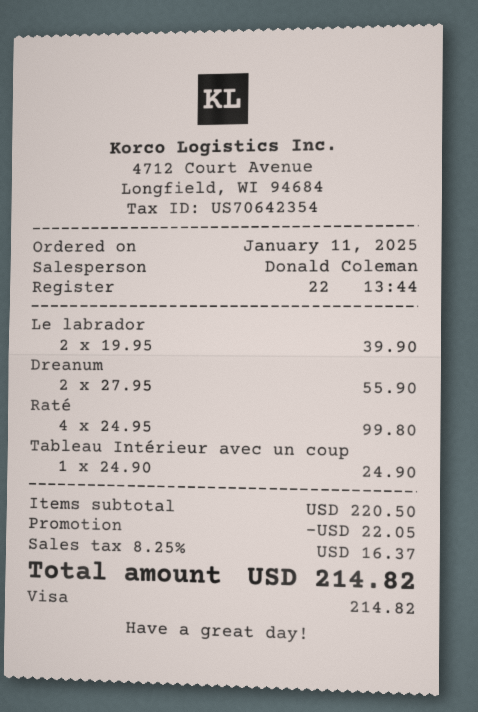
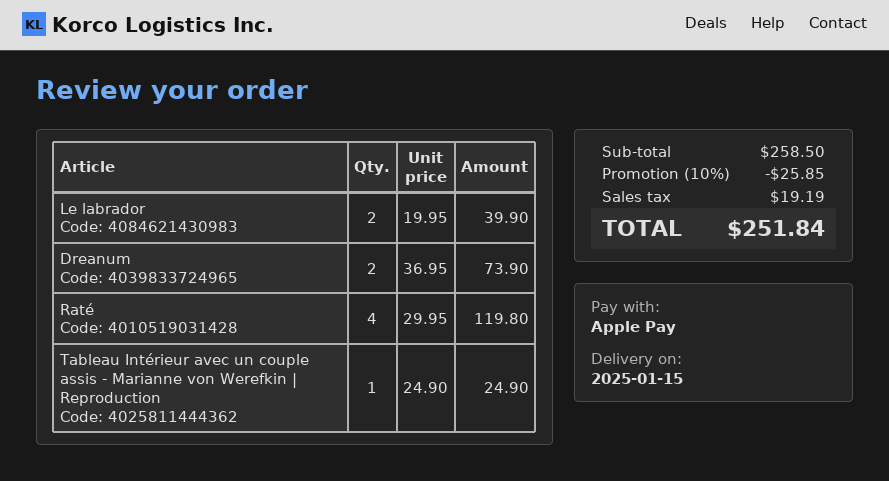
payment method: Visa -> Apple Pay
Dreanum: 2 x 27.95 = 55.90 -> 2 x 36.95 = 73.90
Raté: 4 x 24.95 = 99.80 -> 4 x 29.95 = 119.80
subtotal: 220.50 -> 258.50
discount: 22.05 -> 25.85
tax: 16.37 -> 19.19
total: 214.82 -> 251.84

